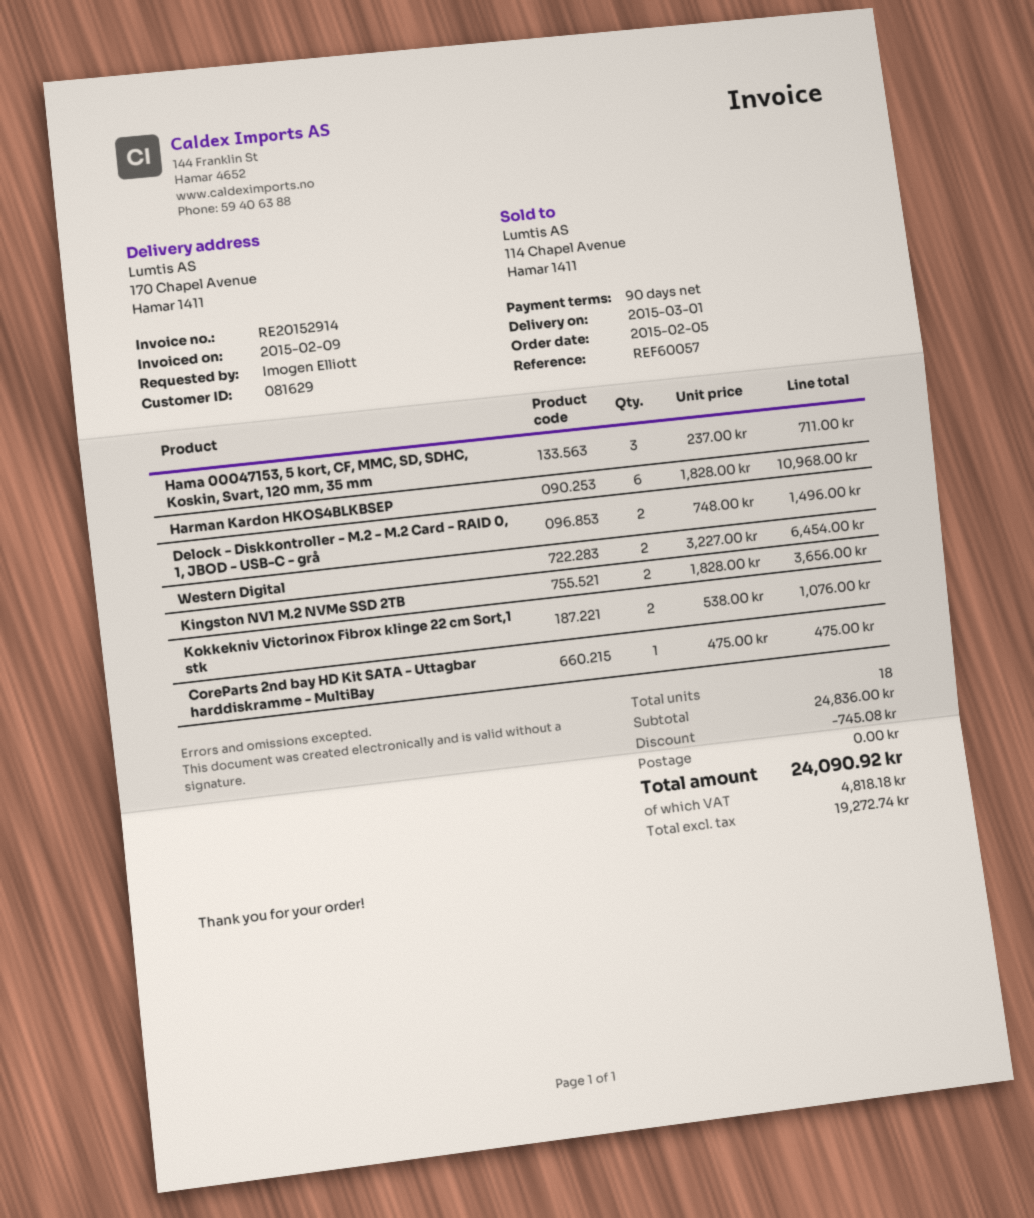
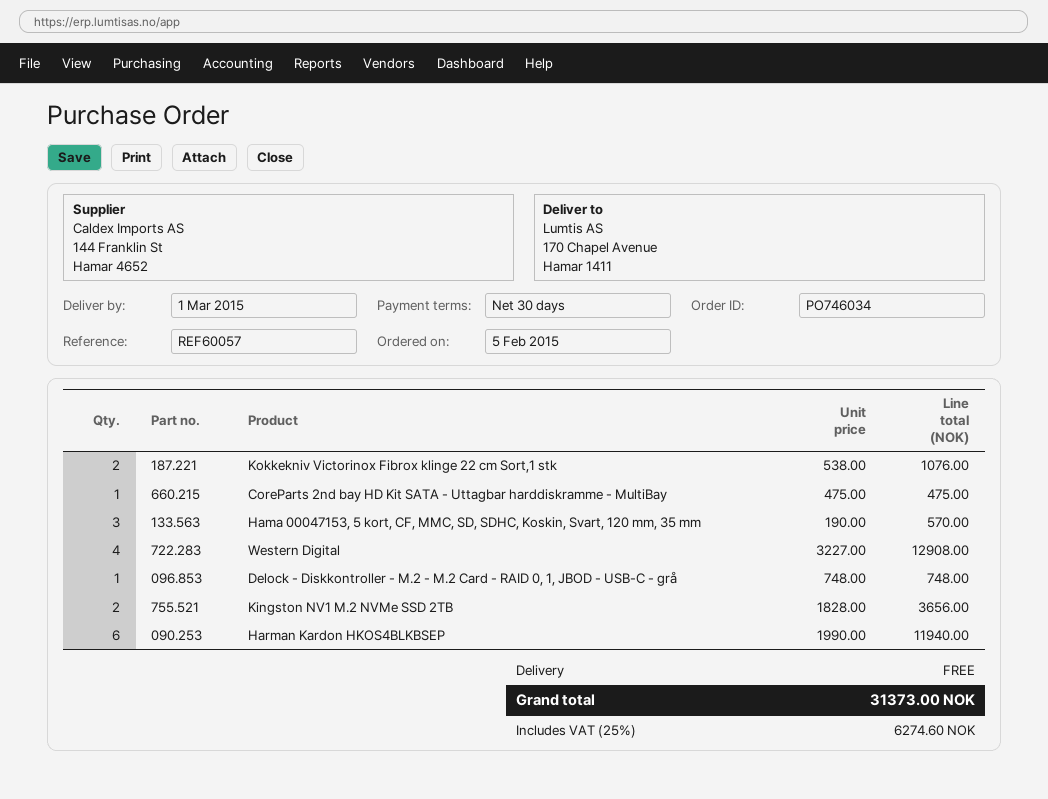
payment terms: 90 days -> 30 days
Hama 00047153, 5 kort, CF, MMC, SD, SDHC, Koskin, Svart, 120 mm, 35 mm: 3 x 237.00 = 711.00 -> 3 x 190.00 = 570.00
Harman Kardon HKOS4BLKBSEP: 6 x 1828.00 = 10968.00 -> 6 x 1990.00 = 11940.00
Delock - Diskkontroller - M.2 - M.2 Card - RAID 0, 1, JBOD - USB-C - grå: 2 x 748.00 = 1496.00 -> 1 x 748.00 = 748.00
Western Digital: 2 x 3227.00 = 6454.00 -> 4 x 3227.00 = 12908.00
discount: 745.08 -> none
tax: 4818.18 -> 6274.60
total: 24090.92 -> 31373.00

